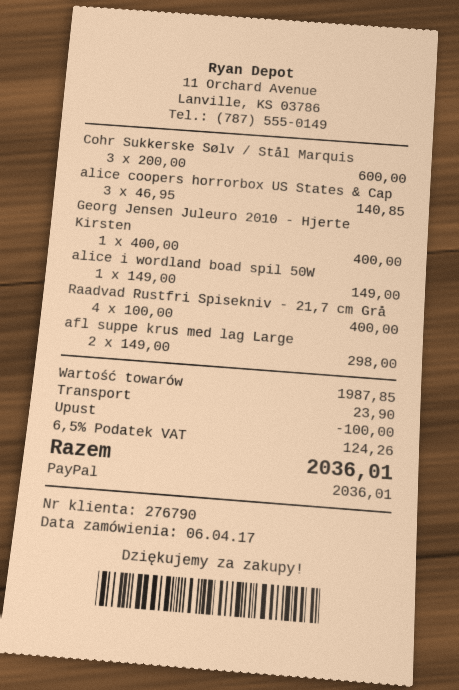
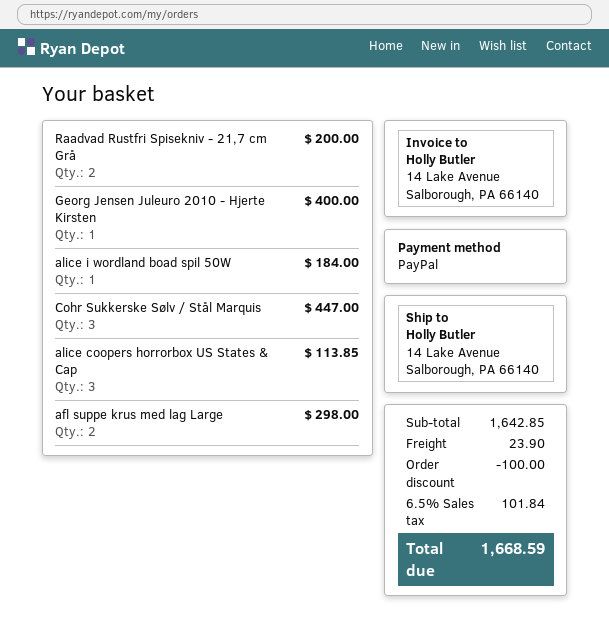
Cohr Sukkerske Sølv / Stål Marquis: 3 for 600.00 -> 3 for 447.00
alice coopers horrorbox US States & Cap: 3 for 140.85 -> 3 for 113.85
alice i wordland boad spil 50W: 1 for 149.00 -> 1 for 184.00
Raadvad Rustfri Spisekniv - 21,7 cm Grå: 4 for 400.00 -> 2 for 200.00
subtotal: 1987.85 -> 1642.85
tax: 6.5% = 124.26 -> 6.5% = 101.84
total: 2036.01 -> 1668.59

